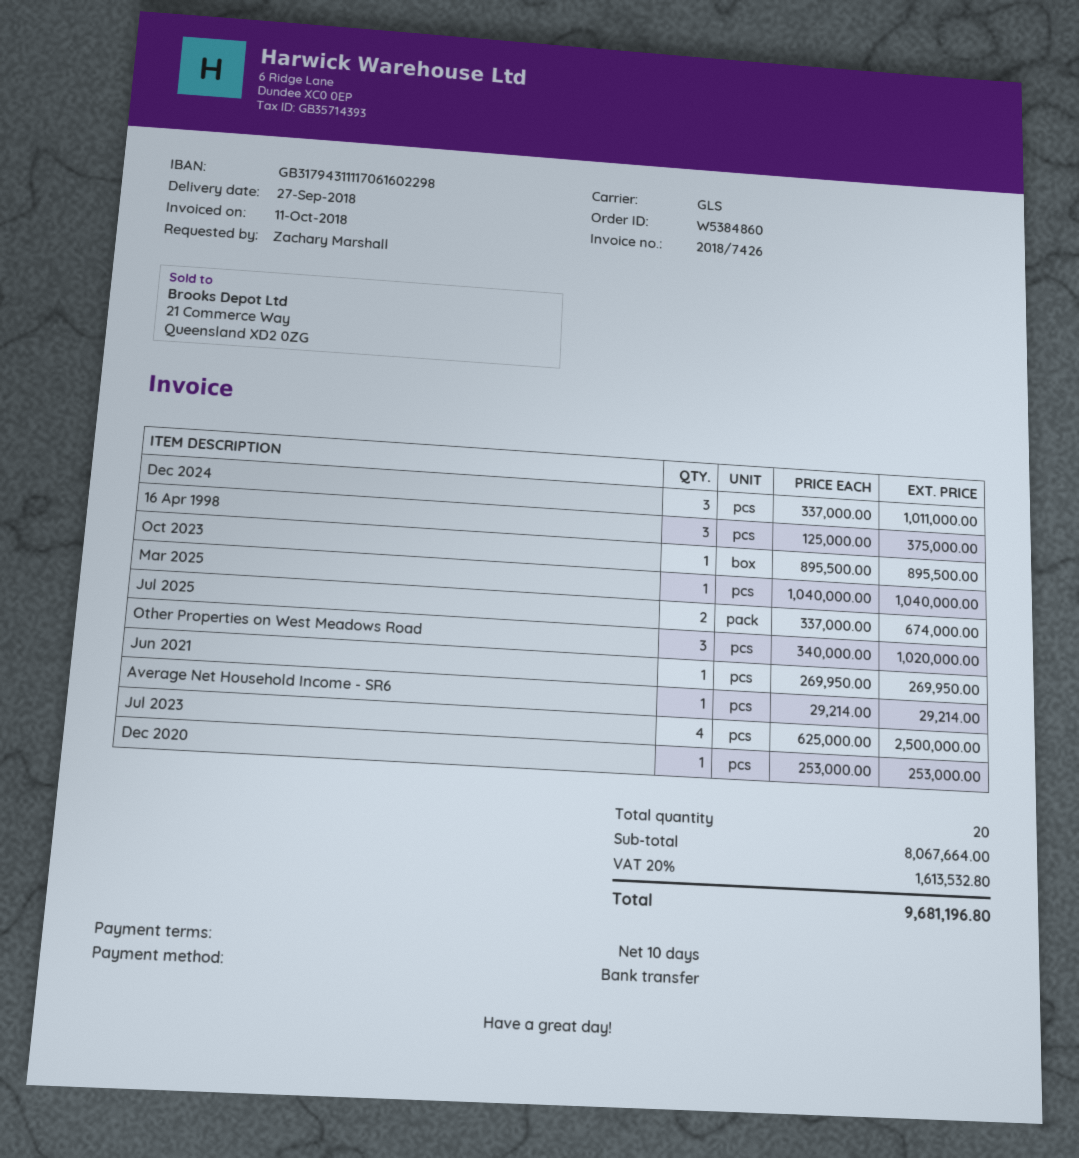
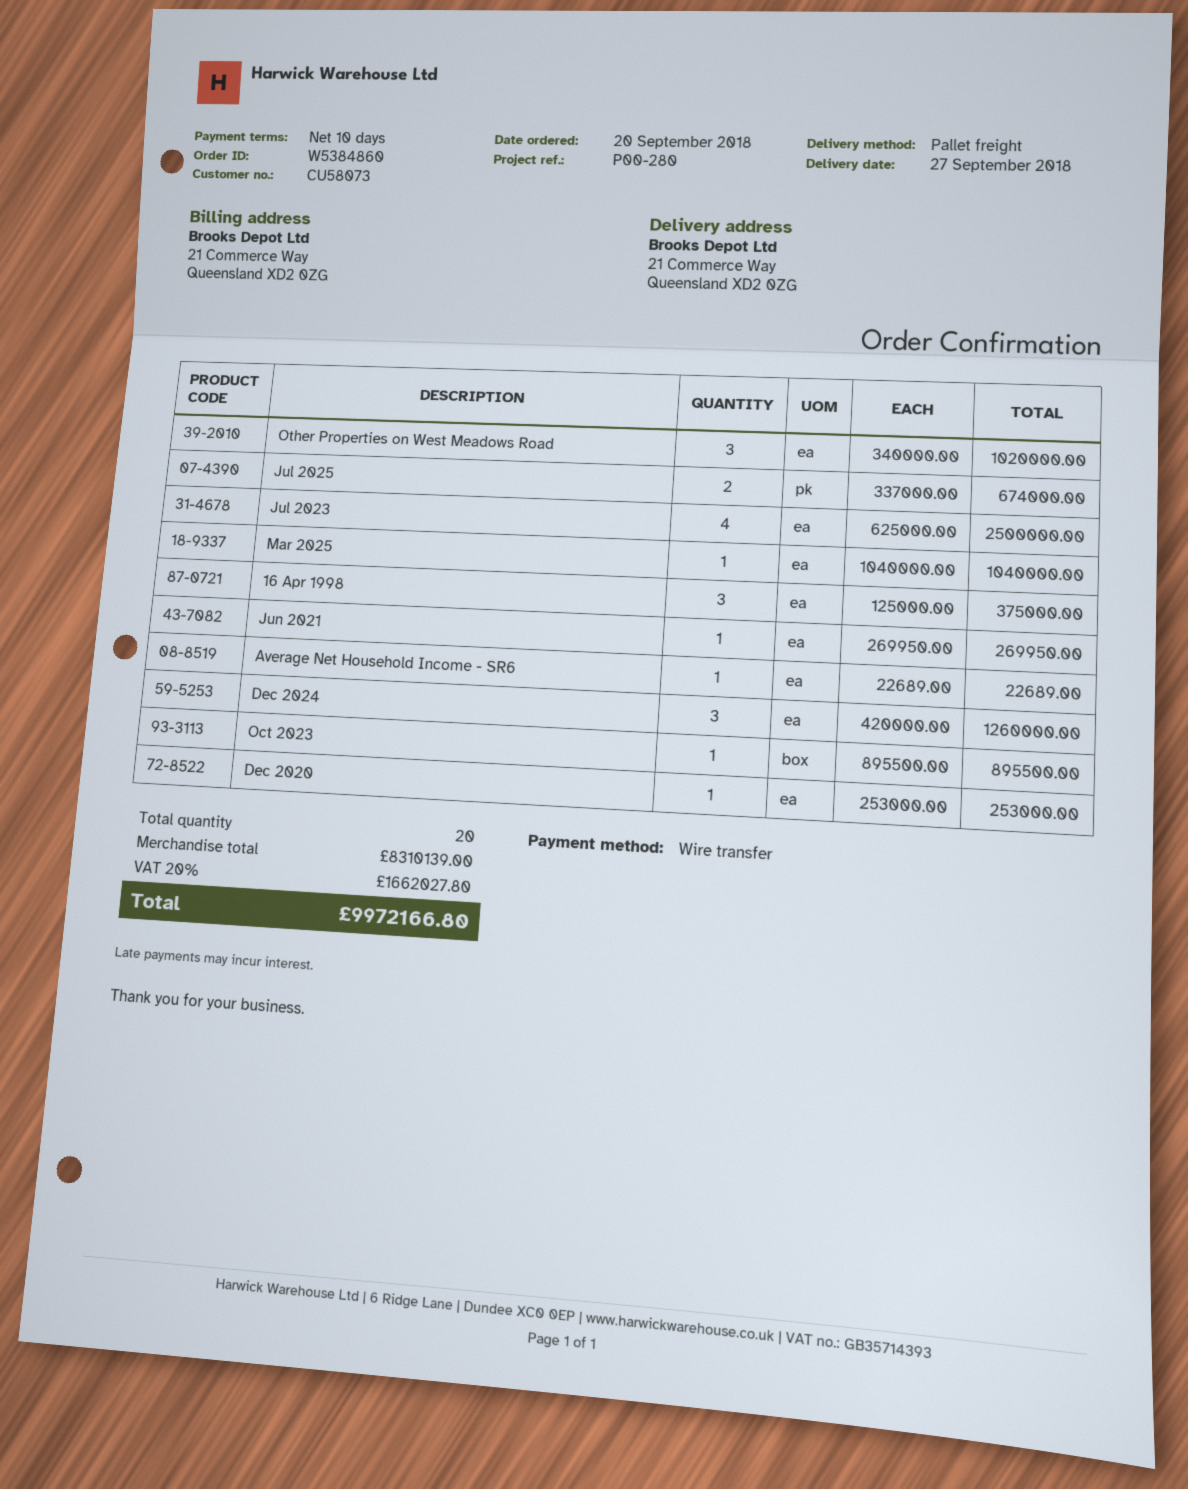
shipping method: GLS -> pallet freight
Dec 2024: 3 x 337000.00 = 1011000.00 -> 3 x 420000.00 = 1260000.00
Average Net Household Income - SR6: 1 x 29214.00 = 29214.00 -> 1 x 22689.00 = 22689.00
subtotal: 8067664.00 -> 8310139.00
tax: 20% = 1613532.80 -> 20% = 1662027.80
total: 9681196.80 -> 9972166.80

